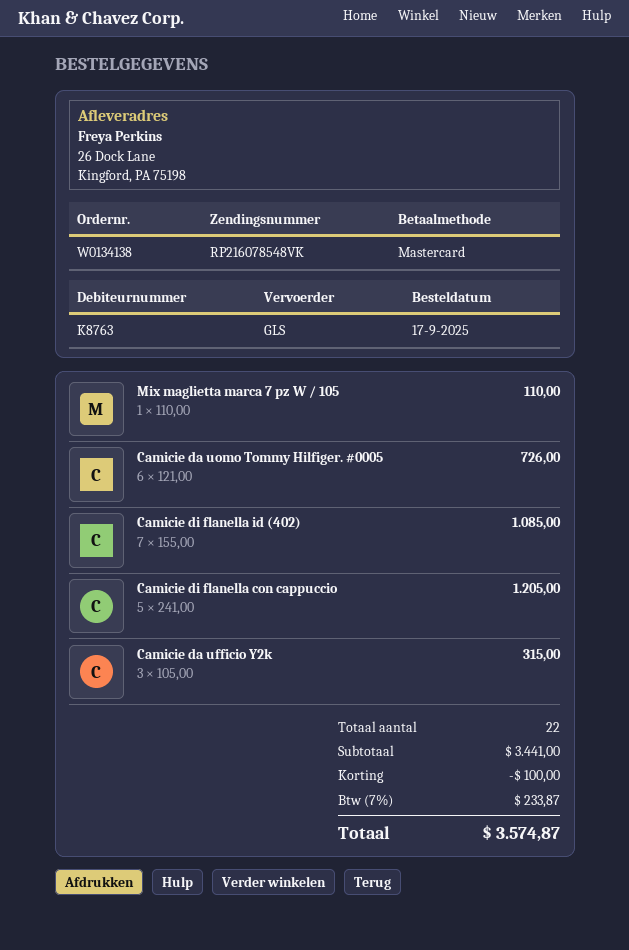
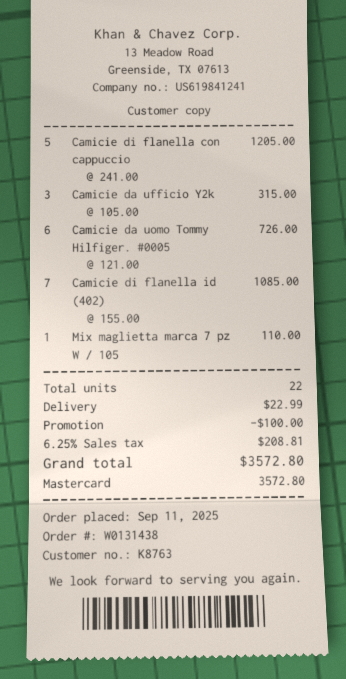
order number: W0134138 -> W0131438
order date: 2025-09-17 -> 2025-09-11
shipping: none -> 22.99
tax: 7% = 233.87 -> 6.25% = 208.81
total: 3574.87 -> 3572.80

